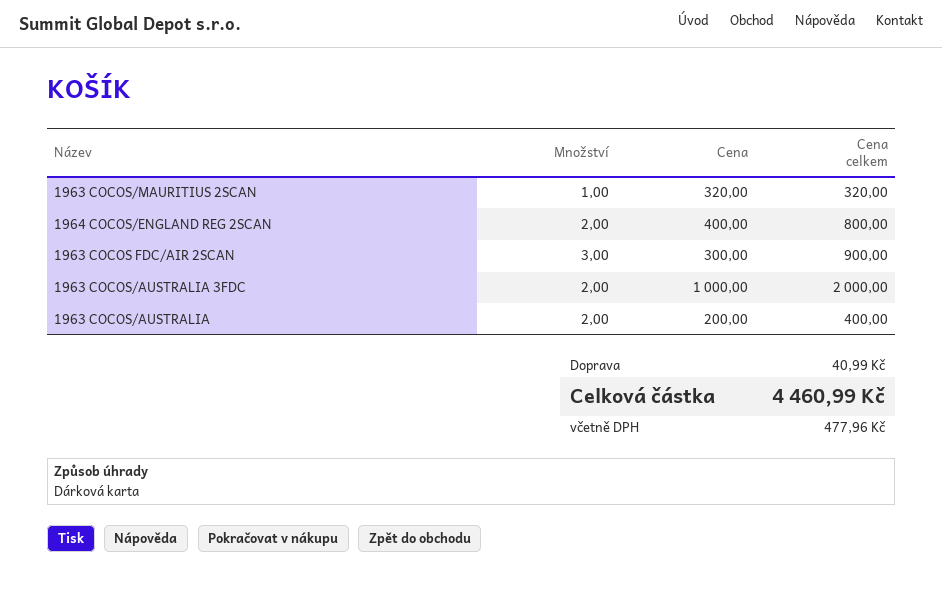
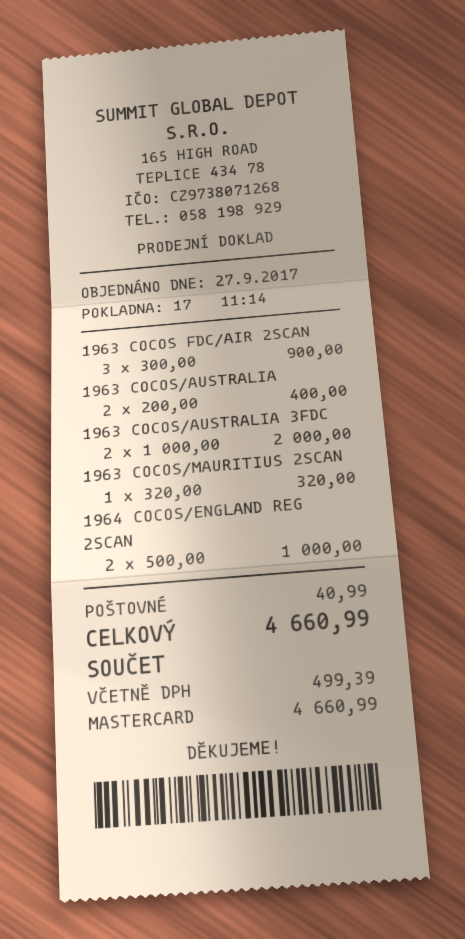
payment method: gift card -> Mastercard
1964 COCOS/ENGLAND REG 2SCAN: 2 x 400.00 = 800.00 -> 2 x 500.00 = 1000.00
tax: 477.96 -> 499.39
total: 4460.99 -> 4660.99

